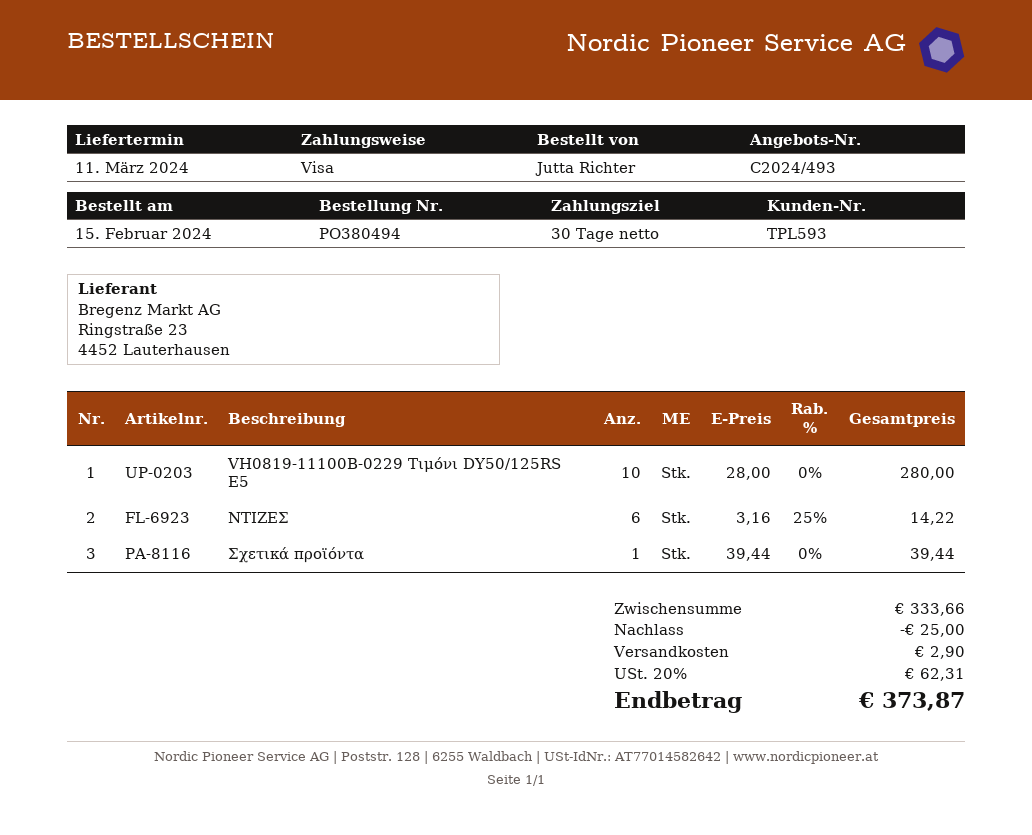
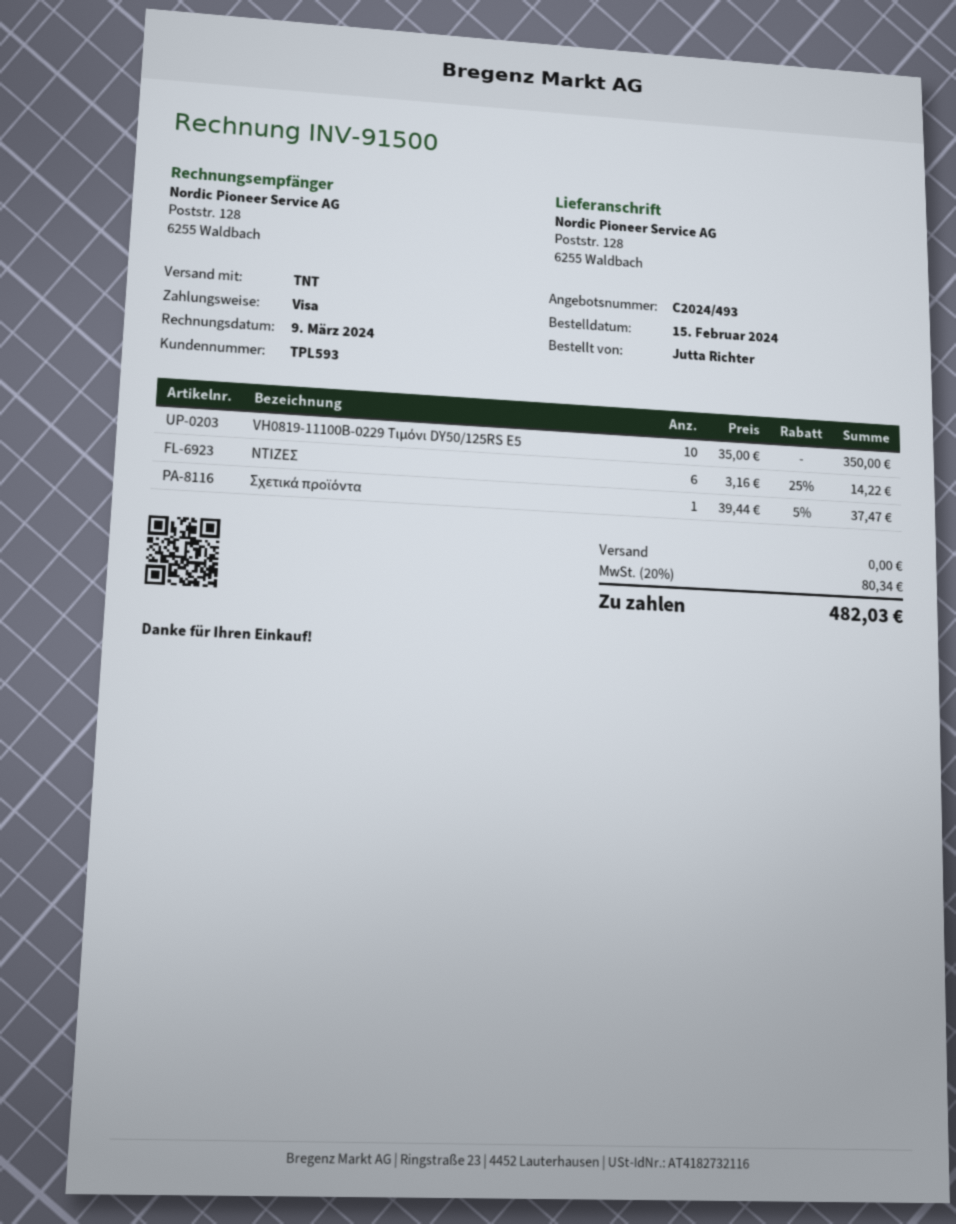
VH0819-11100B-0229 Τιμόνι DY50/125RS E5: 10 x 28.00 = 280.00 -> 10 x 35.00 = 350.00
Σχετικά προϊόντα: 1 x 39.44 = 39.44 -> 1 x 39.44 - 5% = 37.47
discount: 25.00 -> none
shipping: 2.90 -> 0.00
tax: 20% = 62.31 -> 20% = 80.34
total: 373.87 -> 482.03

